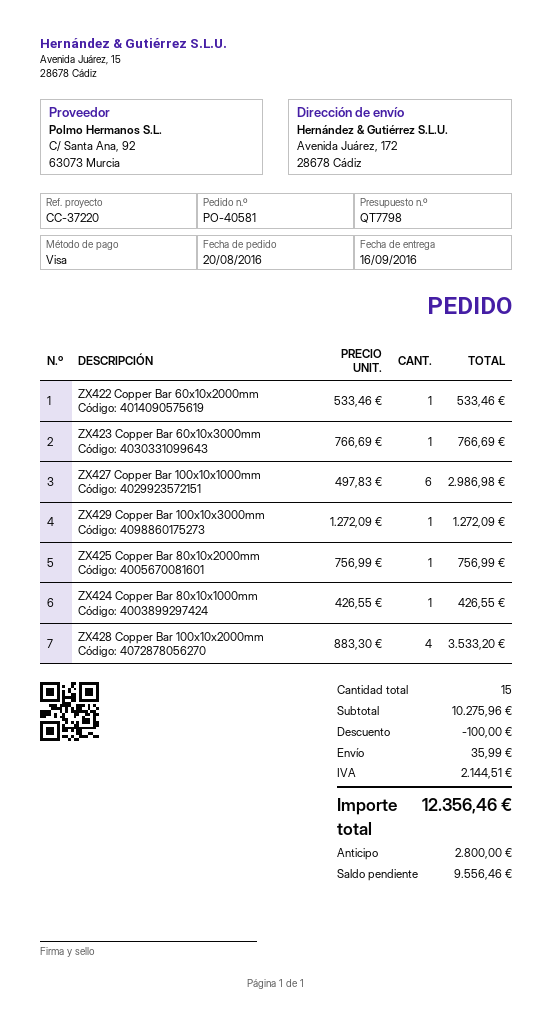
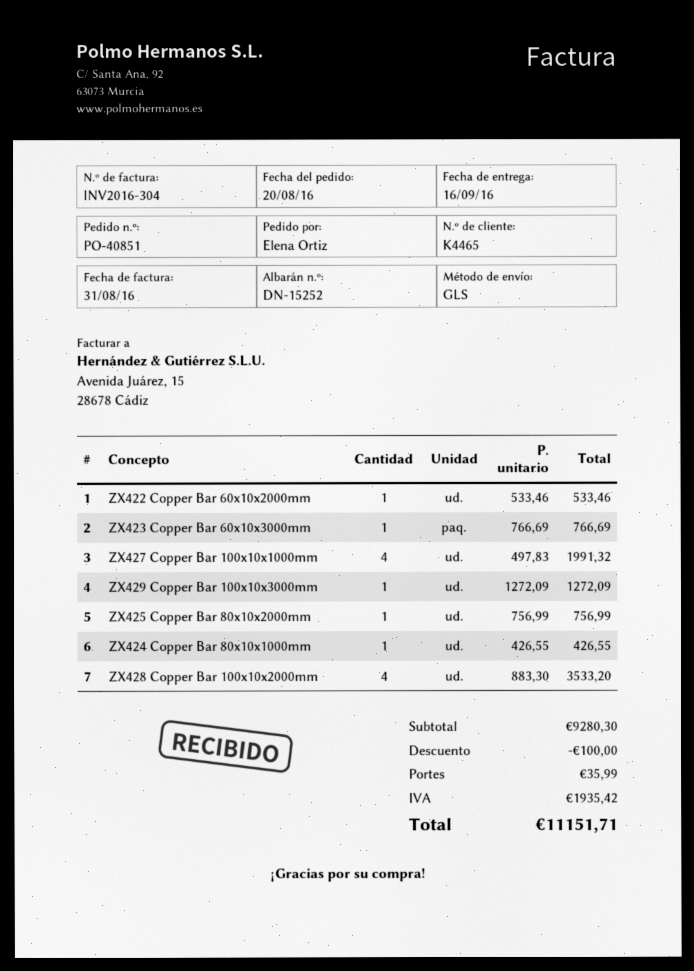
order number: PO-40581 -> PO-40851
ZX427 Copper Bar 100x10x1000mm: 6 x 497.83 = 2986.98 -> 4 x 497.83 = 1991.32
subtotal: 10275.96 -> 9280.30
tax: 2144.51 -> 1935.42
total: 12356.46 -> 11151.71

